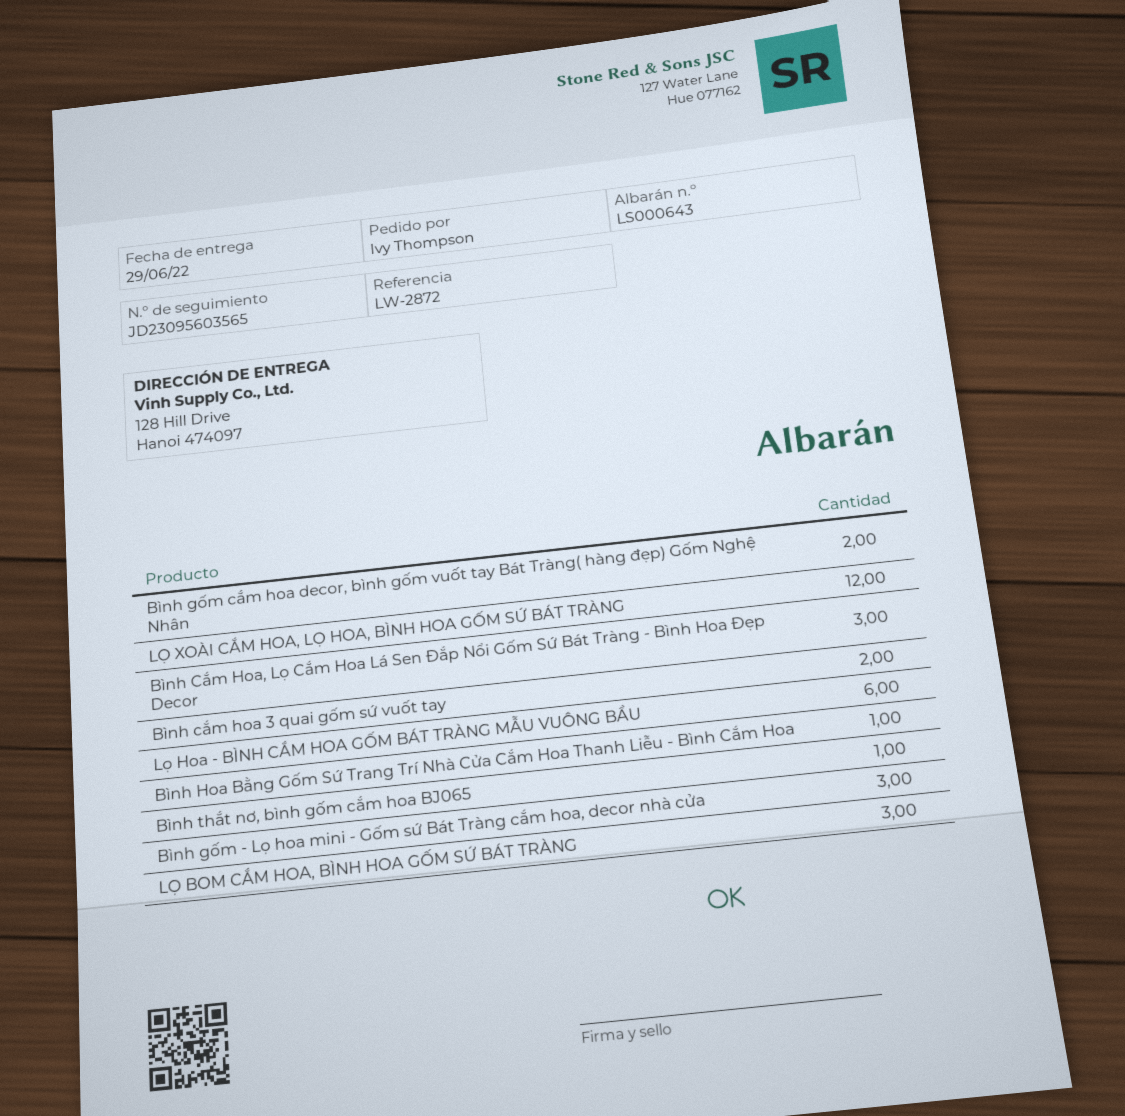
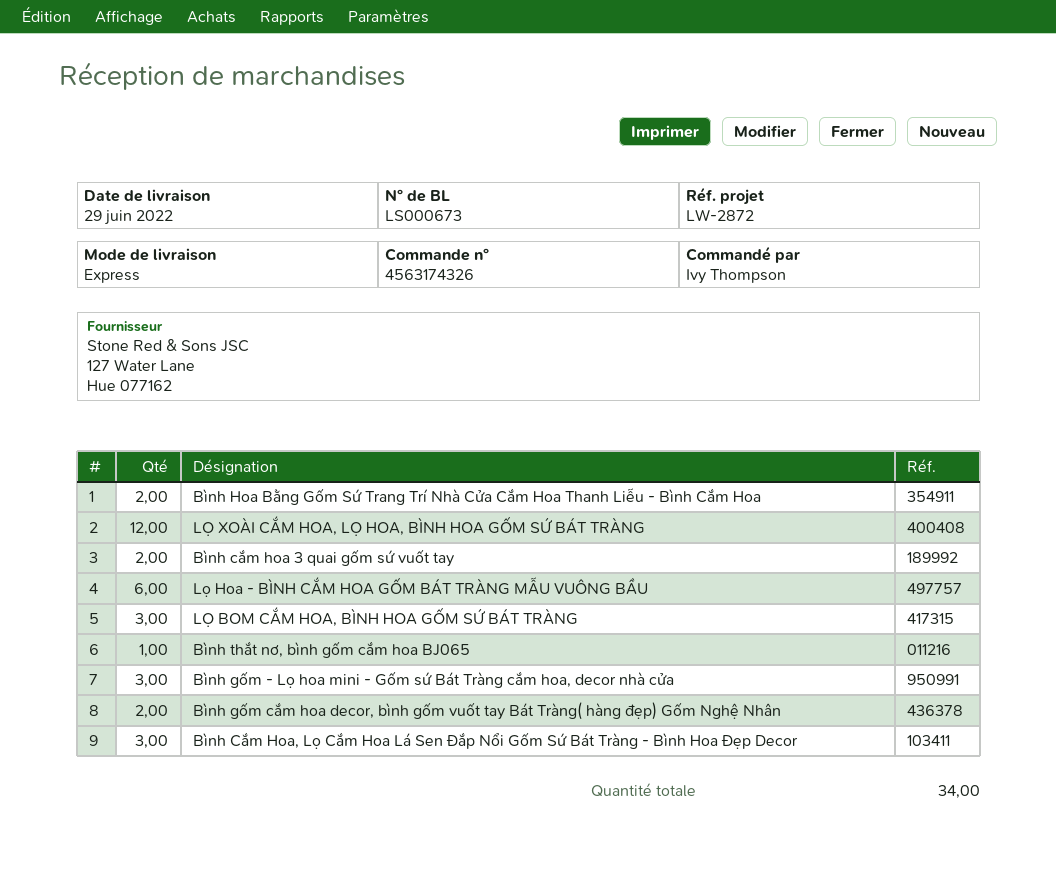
delivery note number: LS000643 -> LS000673
Bình Hoa Bằng Gốm Sứ Trang Trí Nhà Cửa Cắm Hoa Thanh Liễu - Bình Cắm Hoa: 1 -> 2

